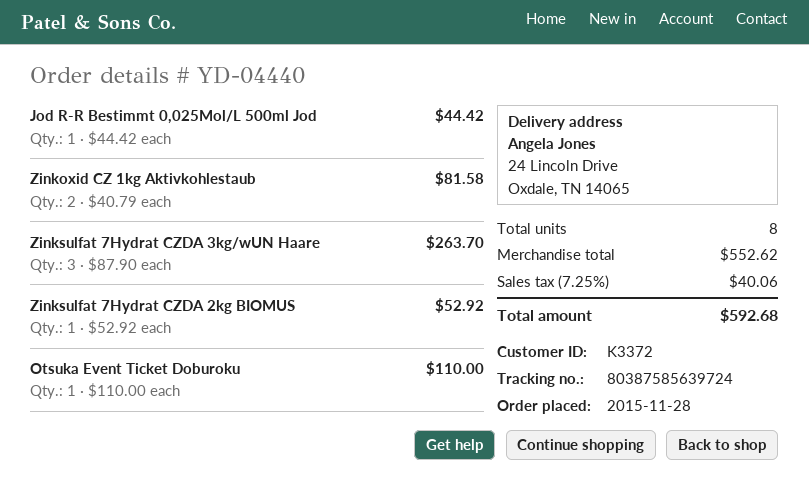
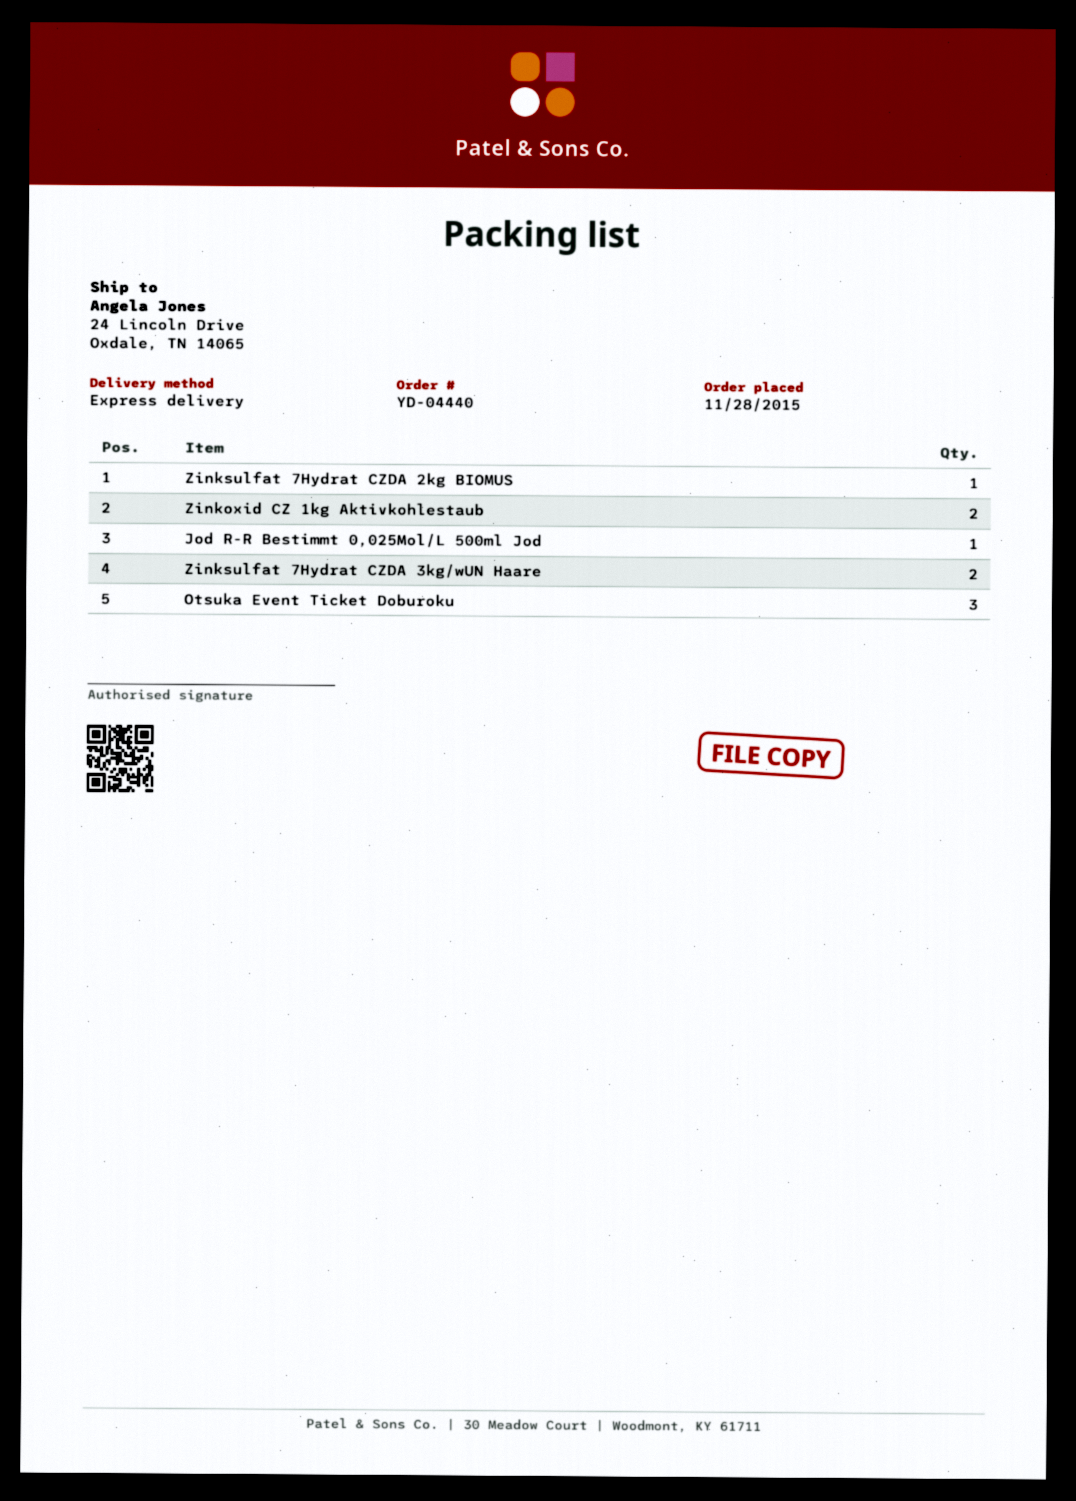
Zinksulfat 7Hydrat CZDA 3kg/wUN Haare: 3 -> 2
Otsuka Event Ticket Doburoku: 1 -> 3

